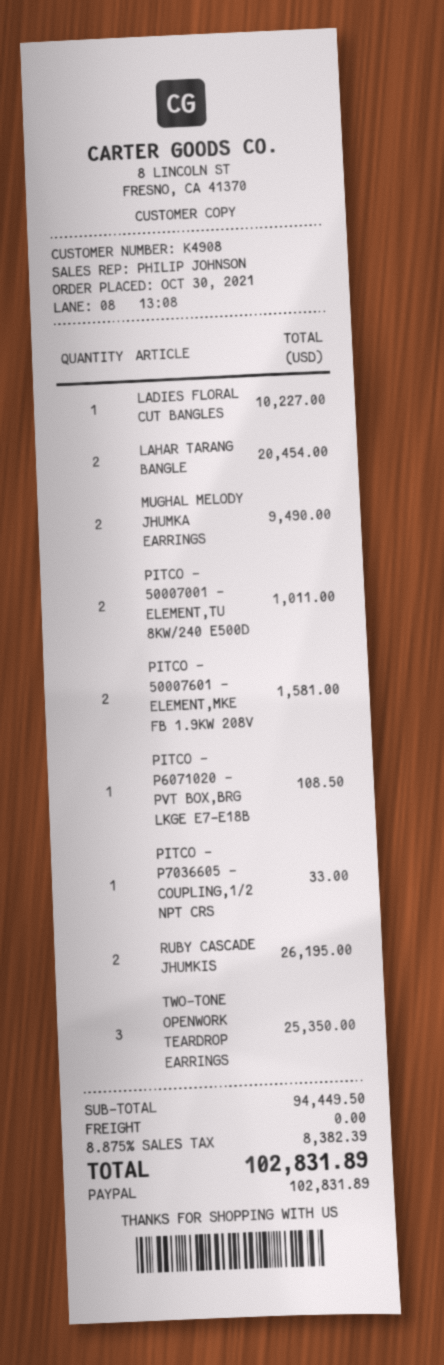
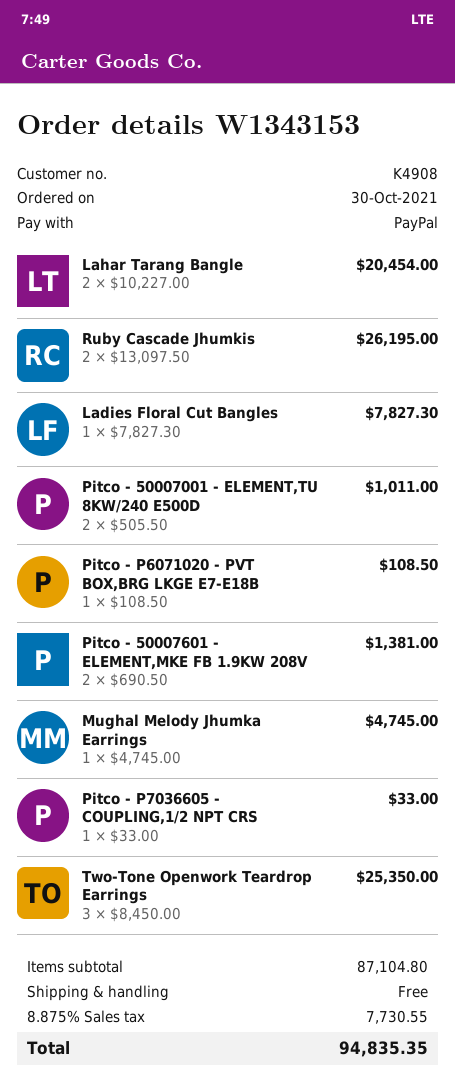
LADIES FLORAL CUT BANGLES: 1 for 10227.00 -> 1 for 7827.30
MUGHAL MELODY JHUMKA EARRINGS: 2 for 9490.00 -> 1 for 4745.00
PITCO - 50007601 - ELEMENT,MKE FB 1.9KW 208V: 2 for 1581.00 -> 2 for 1381.00
subtotal: 94449.50 -> 87104.80
tax: 8.875% = 8382.39 -> 8.875% = 7730.55
total: 102831.89 -> 94835.35

